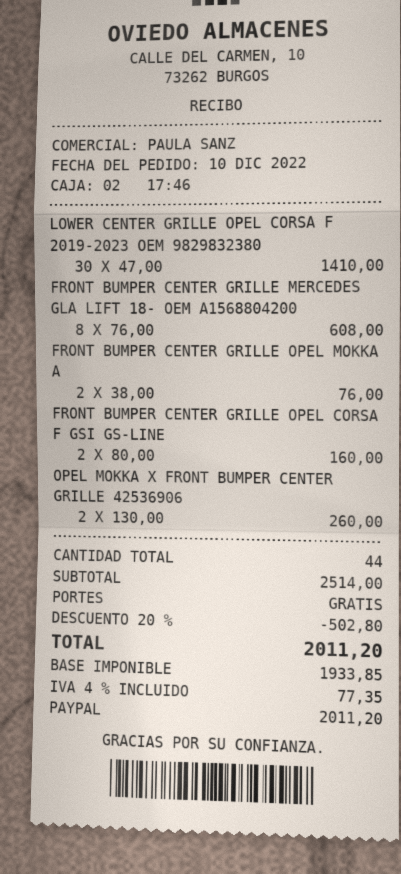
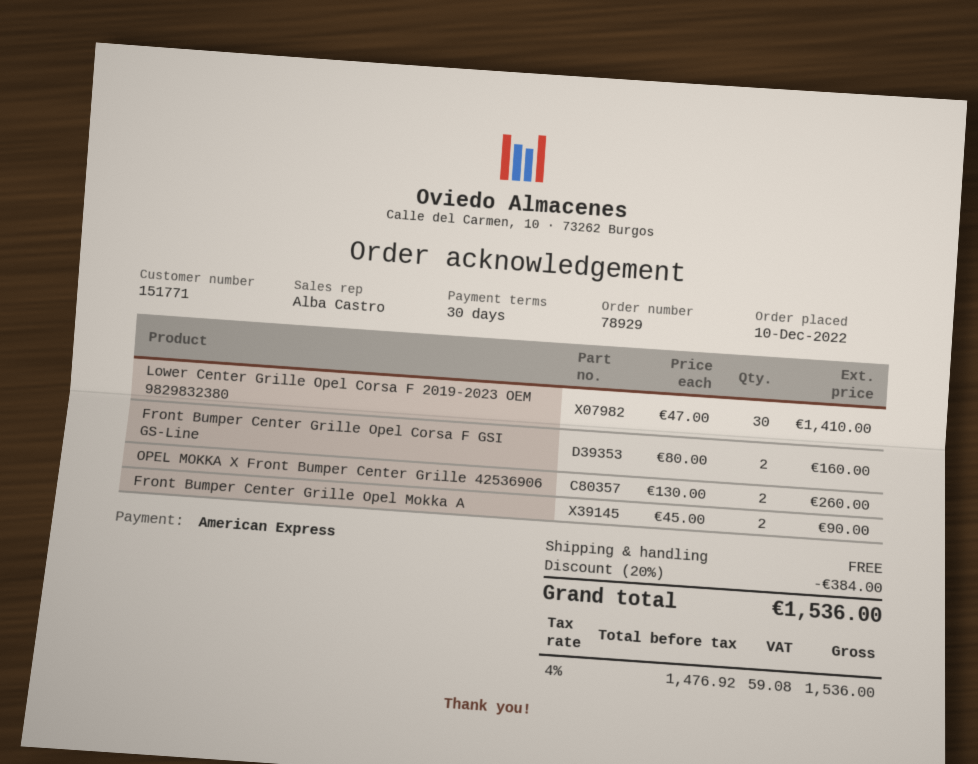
sales rep: PAULA SANZ -> Alba Castro
payment method: PayPal -> American Express
FRONT BUMPER CENTER GRILLE MERCEDES GLA LIFT 18- OEM A1568804200: 8 x 76.00 = 608.00 -> none
FRONT BUMPER CENTER GRILLE OPEL MOKKA A: 2 x 38.00 = 76.00 -> 2 x 45.00 = 90.00
discount: 20% = 502.80 -> 20% = 384.00
net: 1933.85 -> 1476.92
tax: 4% = 77.35 -> 4% = 59.08
total: 2011.20 -> 1536.00

